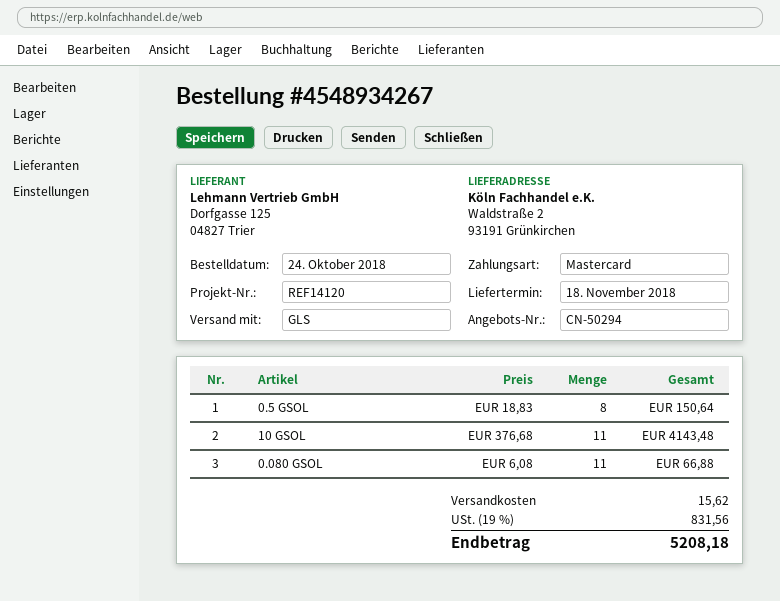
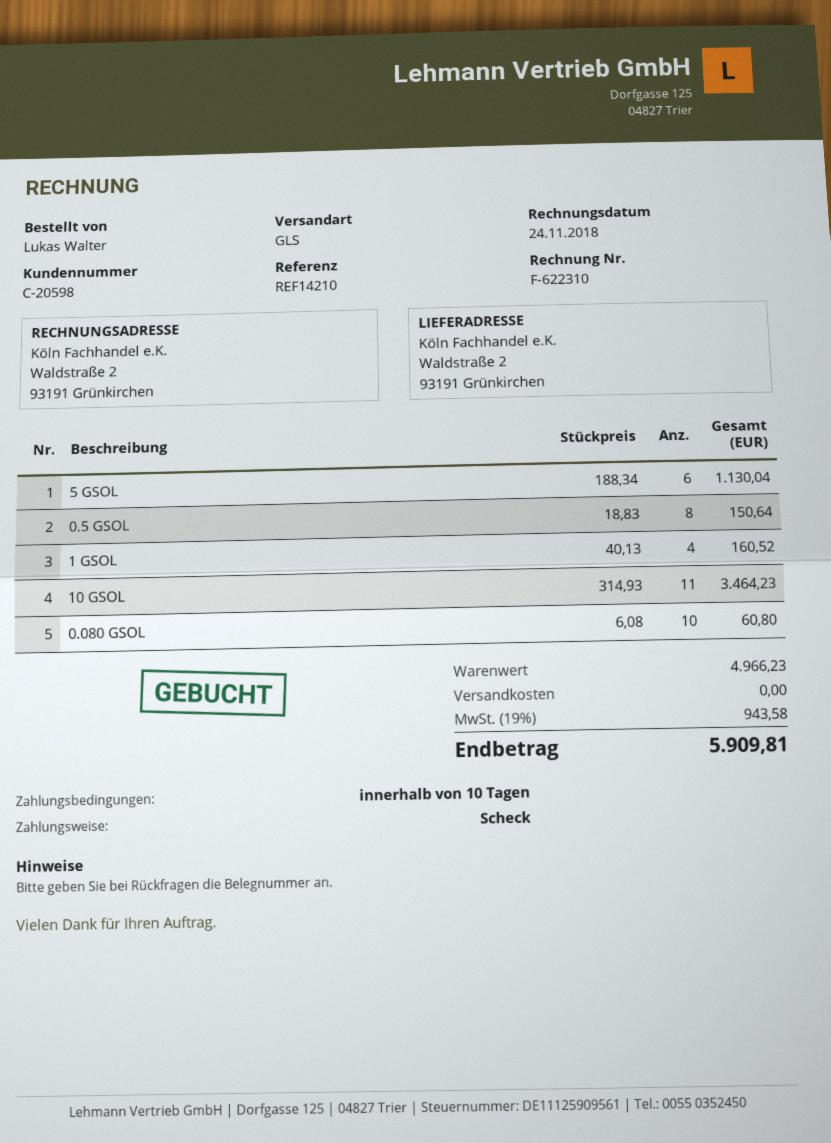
reference: REF14120 -> REF14210
payment method: Mastercard -> cheque
10 GSOL: 11 x 376.68 = 4143.48 -> 11 x 314.93 = 3464.23
0.080 GSOL: 11 x 6.08 = 66.88 -> 10 x 6.08 = 60.80
5 GSOL: none -> 6 x 188.34 = 1130.04
1 GSOL: none -> 4 x 40.13 = 160.52
shipping: 15.62 -> 0.00
tax: 19% = 831.56 -> 19% = 943.58
total: 5208.18 -> 5909.81

